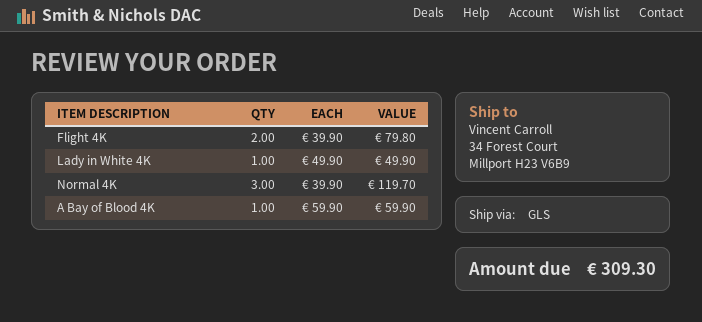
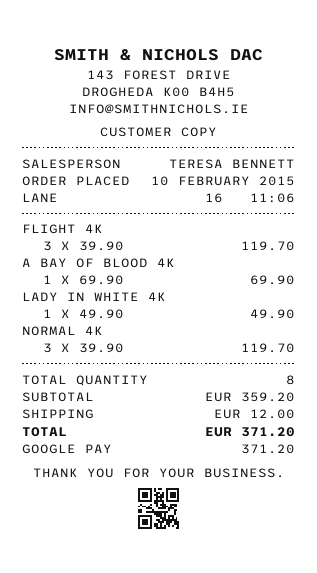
Flight 4K: 2 x 39.90 = 79.80 -> 3 x 39.90 = 119.70
A Bay of Blood 4K: 1 x 59.90 = 59.90 -> 1 x 69.90 = 69.90
shipping: none -> 12.00
total: 309.30 -> 371.20

